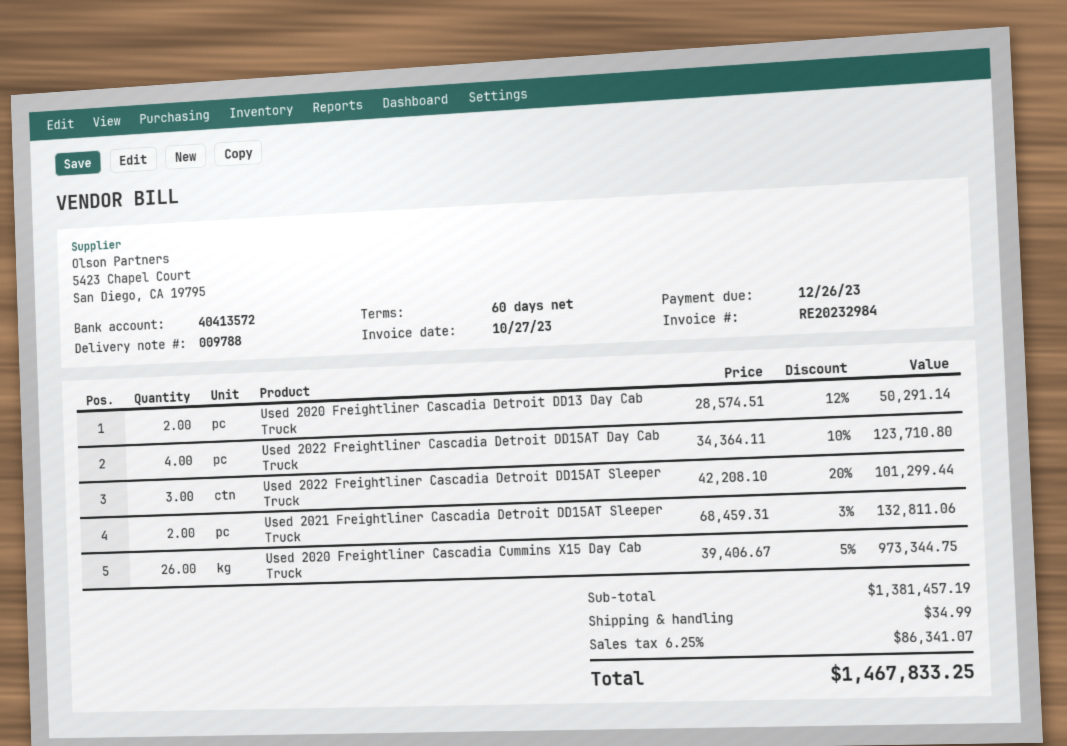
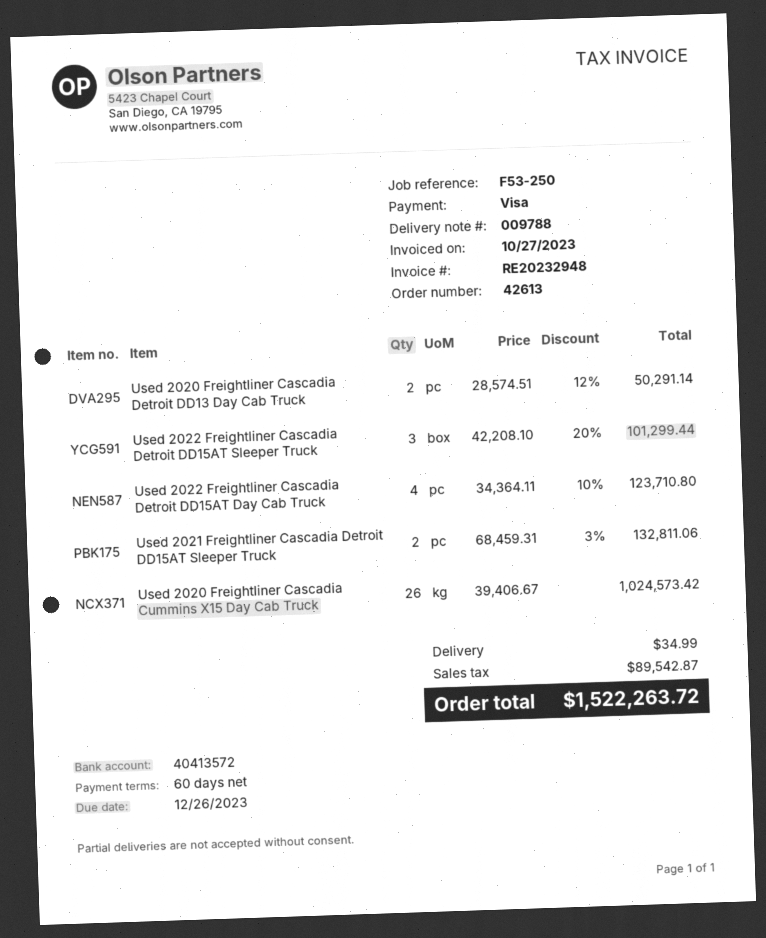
invoice number: RE20232984 -> RE20232948
Used 2020 Freightliner Cascadia Cummins X15 Day Cab Truck: 26 x 39406.67 - 5% = 973344.75 -> 26 x 39406.67 = 1024573.42
tax: 86341.07 -> 89542.87
total: 1467833.25 -> 1522263.72

